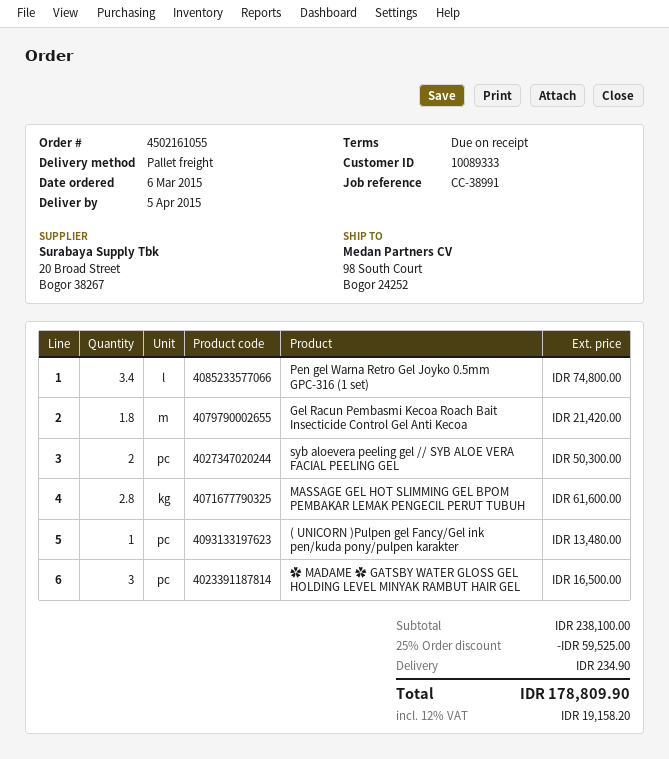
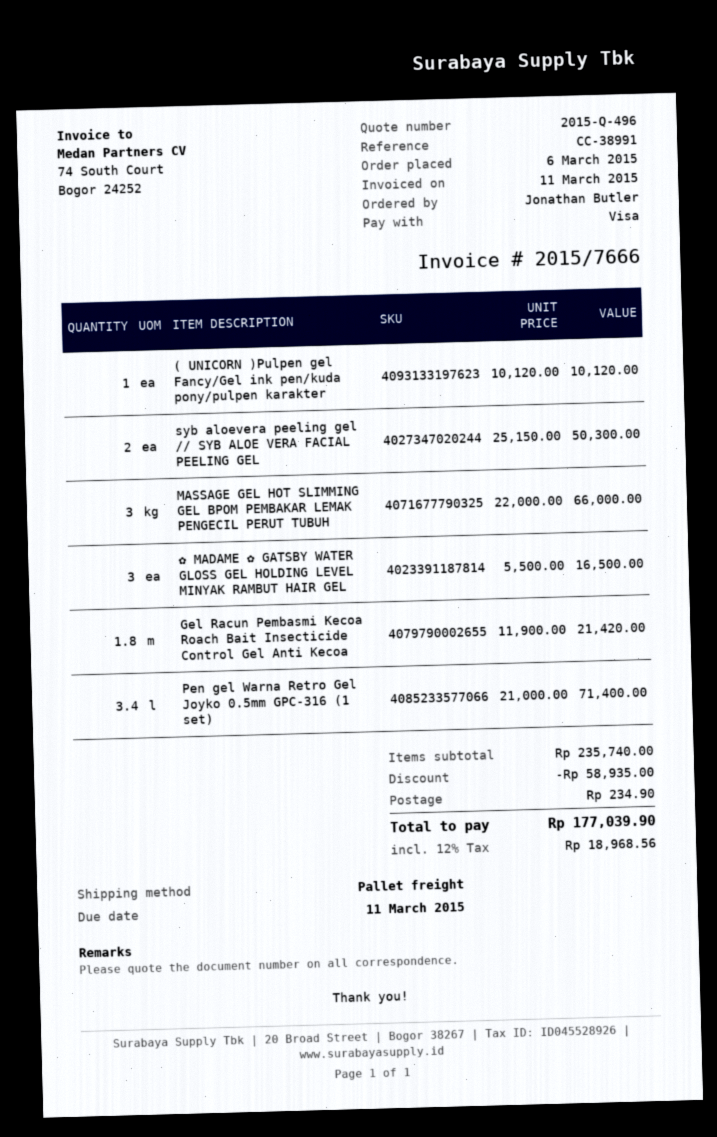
Pen gel Warna Retro Gel Joyko 0.5mm GPC-316 (1 set): 3.4 for 74800.00 -> 3.4 for 71400.00
MASSAGE GEL HOT SLIMMING GEL BPOM PEMBAKAR LEMAK PENGECIL PERUT TUBUH: 2.8 for 61600.00 -> 3 for 66000.00
( UNICORN )Pulpen gel Fancy/Gel ink pen/kuda pony/pulpen karakter: 1 for 13480.00 -> 1 for 10120.00
subtotal: 238100.00 -> 235740.00
discount: 59525.00 -> 58935.00
tax: 12% = 19158.20 -> 12% = 18968.56
total: 178809.90 -> 177039.90

